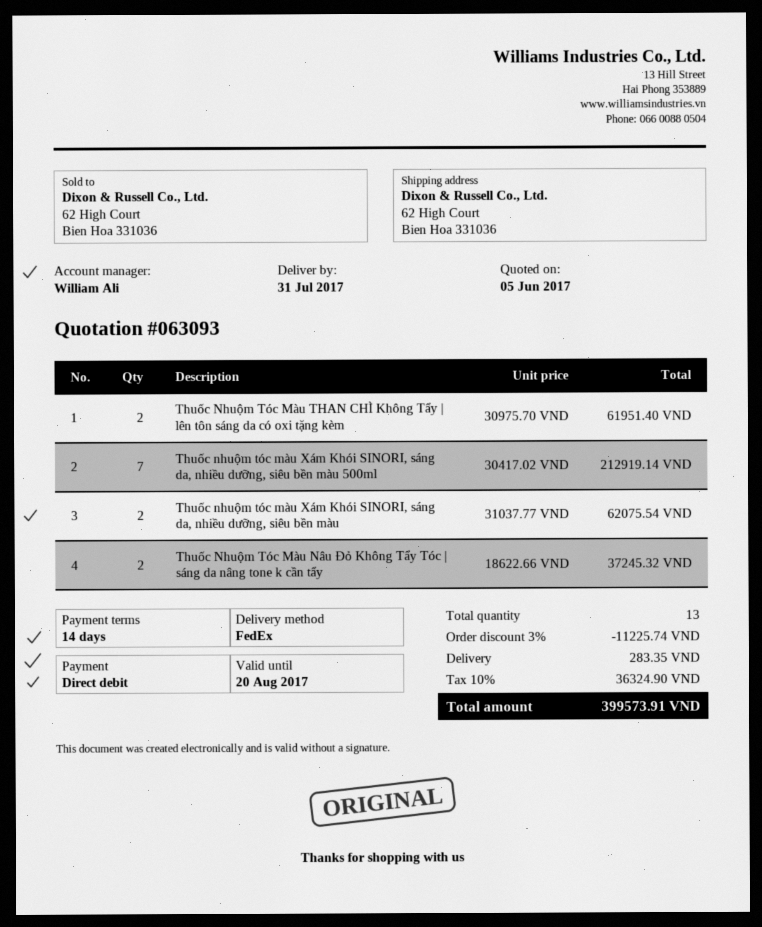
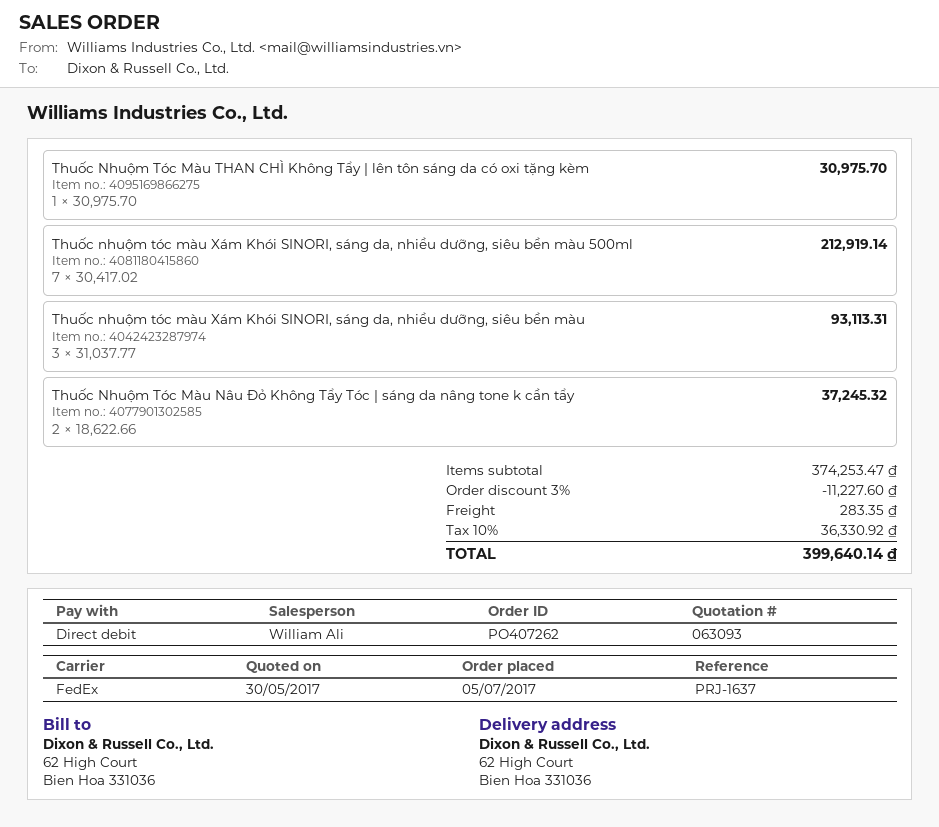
quote date: 2017-06-05 -> 2017-05-30
Thuốc Nhuộm Tóc Màu THAN CHÌ Không Tẩy | lên tôn sáng da có oxi tặng kèm: 2 x 30975.70 = 61951.40 -> 1 x 30975.70 = 30975.70
Thuốc nhuộm tóc màu Xám Khói SINORI, sáng da, nhiều dưỡng, siêu bền màu: 2 x 31037.77 = 62075.54 -> 3 x 31037.77 = 93113.31
discount: 3% = 11225.74 -> 3% = 11227.60
tax: 10% = 36324.90 -> 10% = 36330.92
total: 399573.91 -> 399640.14

